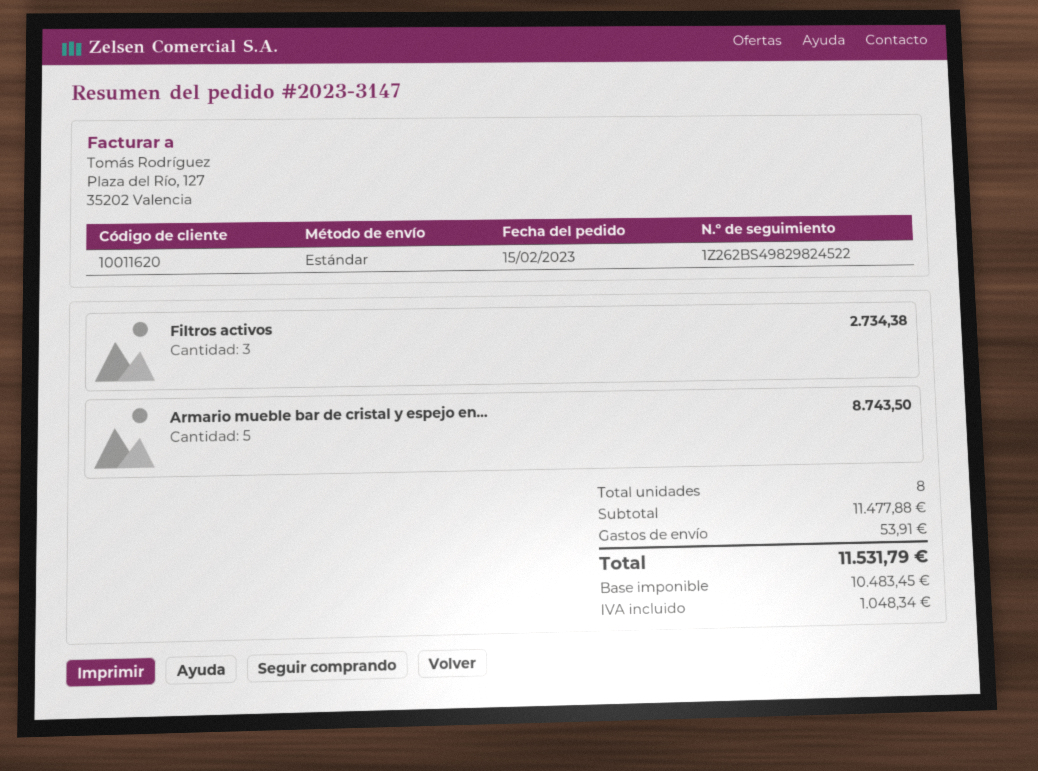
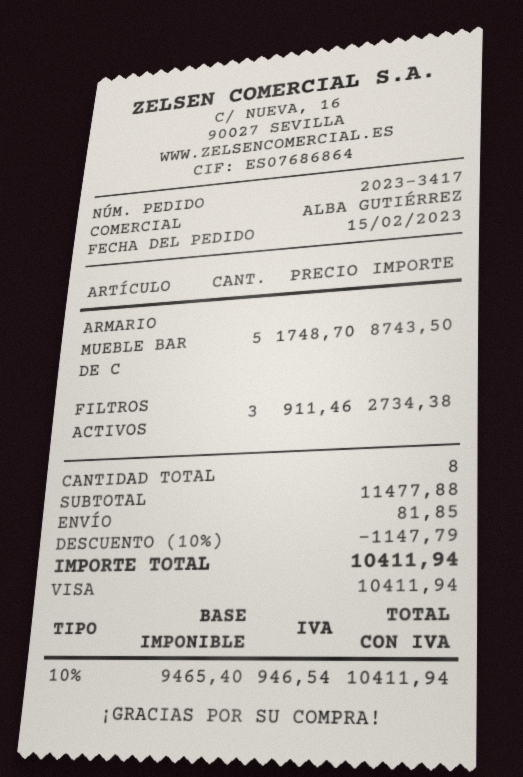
order number: 2023-3147 -> 2023-3417
discount: none -> 10% = 1147.79
shipping: 53.91 -> 81.85
net: 10483.45 -> 9465.40
tax: 1048.34 -> 946.54
total: 11531.79 -> 10411.94

